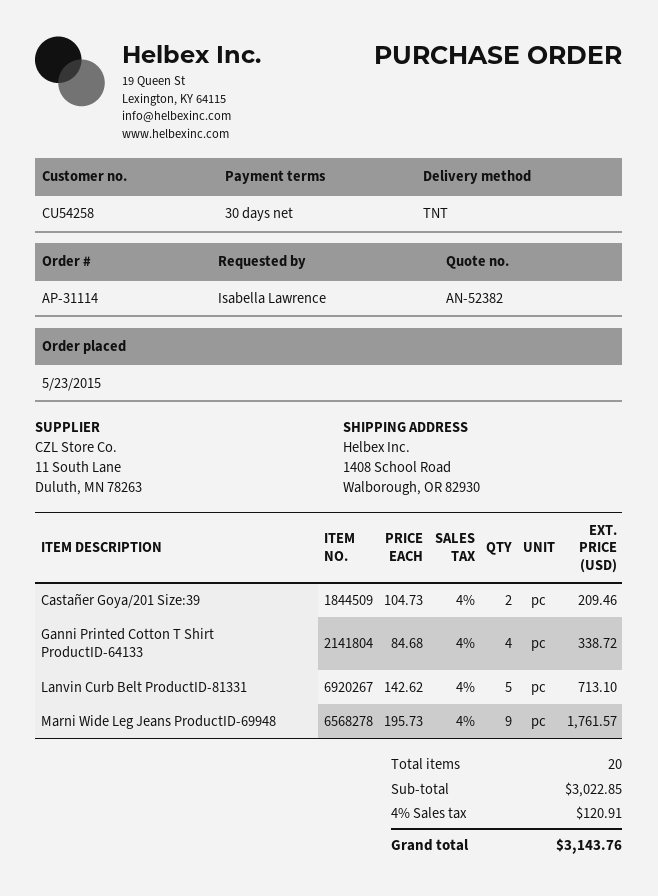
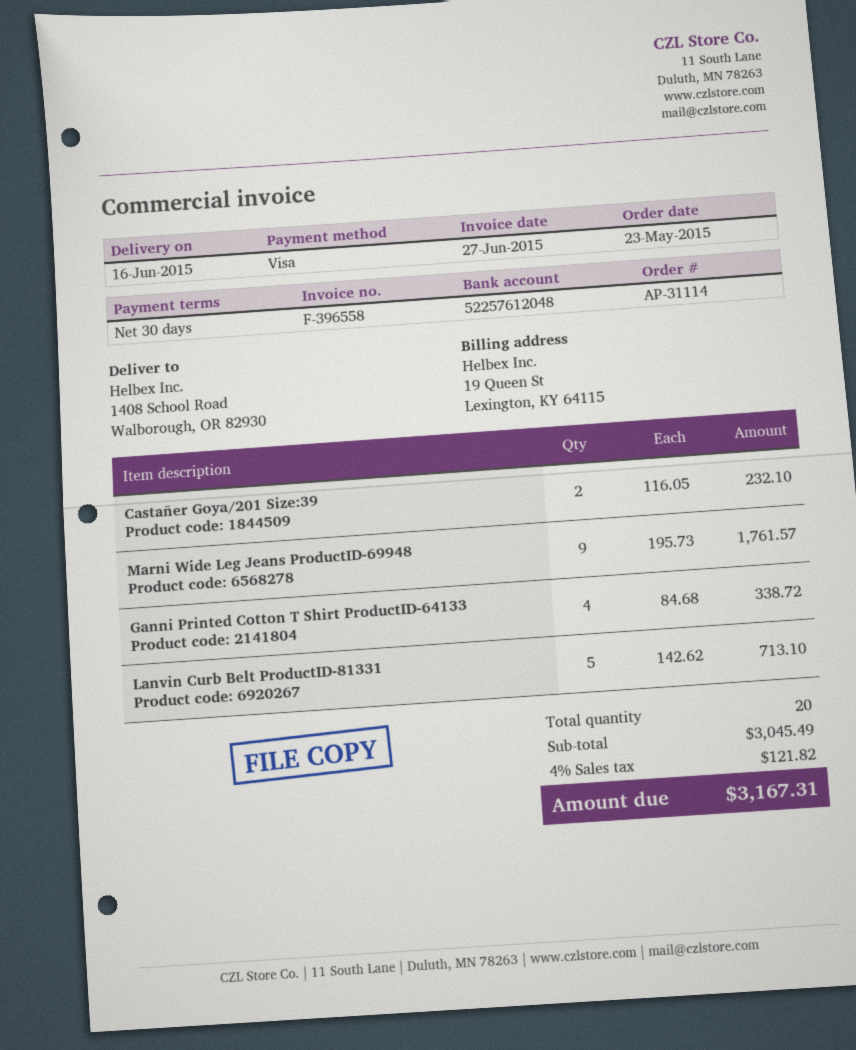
Castañer Goya/201 Size:39: 2 x 104.73 = 209.46 -> 2 x 116.05 = 232.10
subtotal: 3022.85 -> 3045.49
tax: 4% = 120.91 -> 4% = 121.82
total: 3143.76 -> 3167.31

